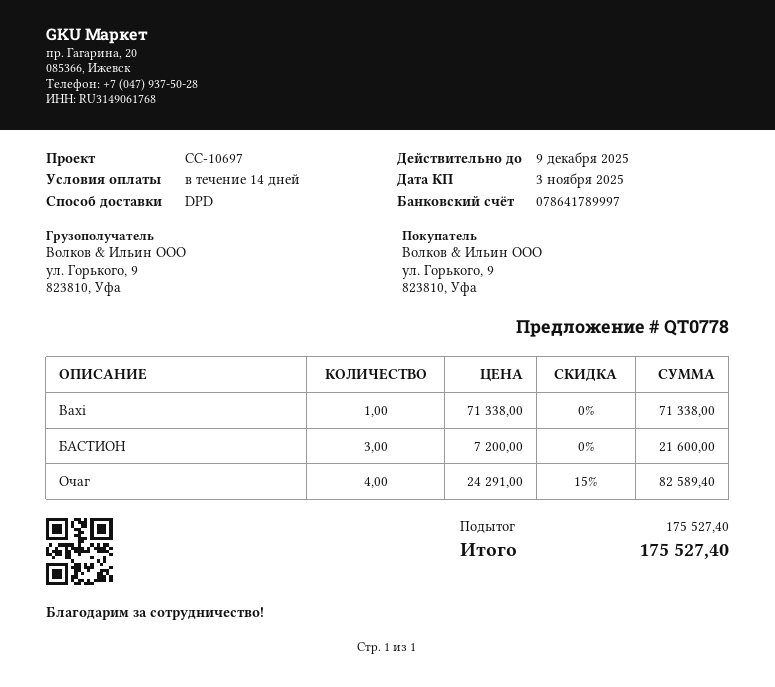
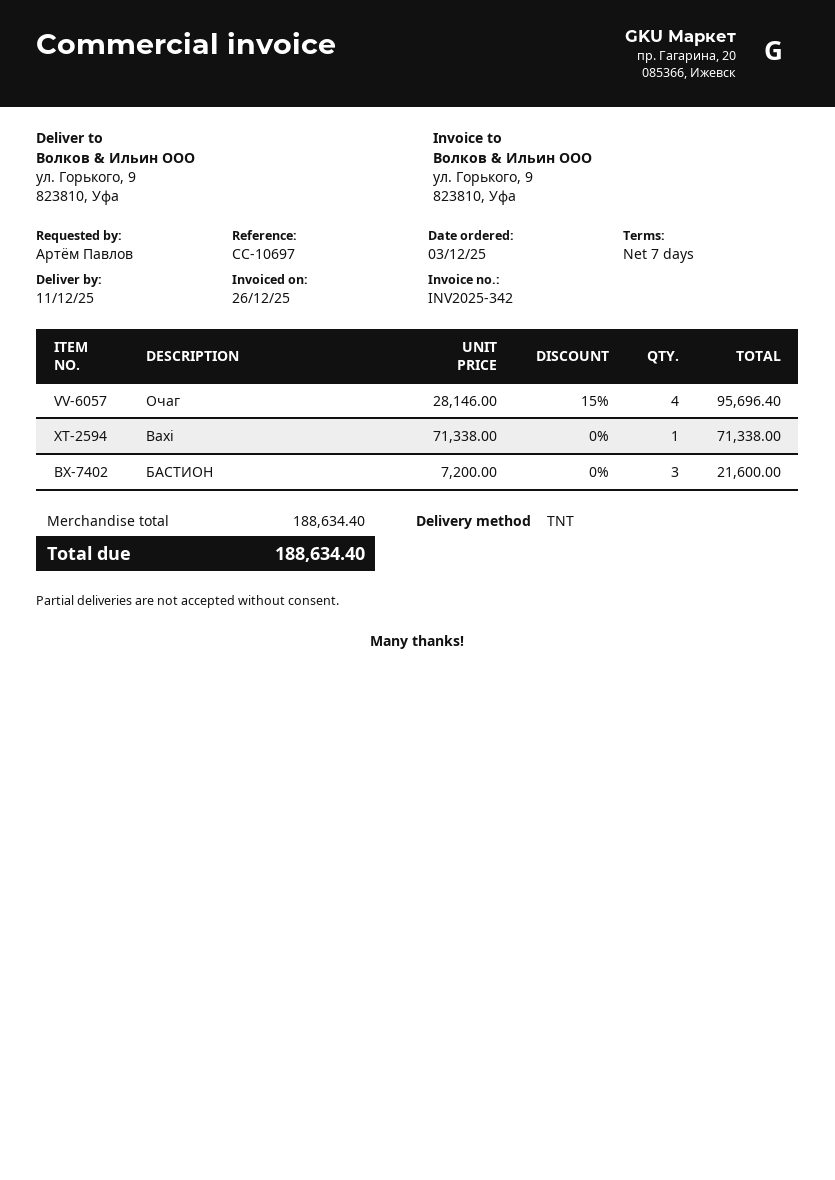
payment terms: 14 days -> 7 days
shipping method: DPD -> TNT
Очаг: 4 x 24291.00 - 15% = 82589.40 -> 4 x 28146.00 - 15% = 95696.40
subtotal: 175527.40 -> 188634.40
total: 175527.40 -> 188634.40

